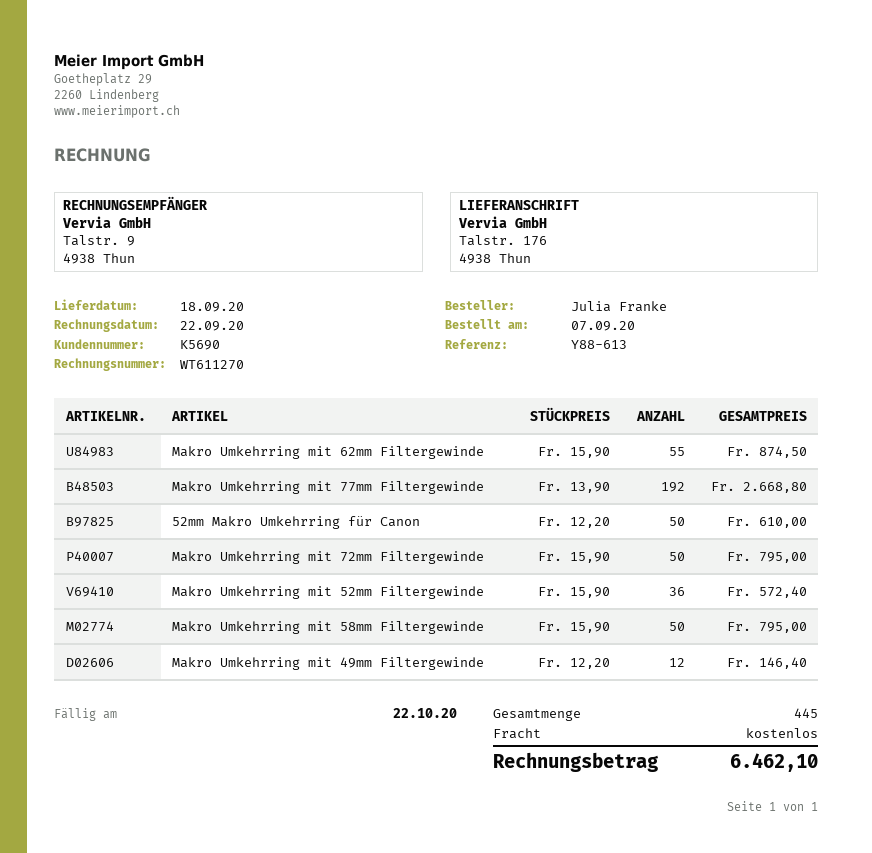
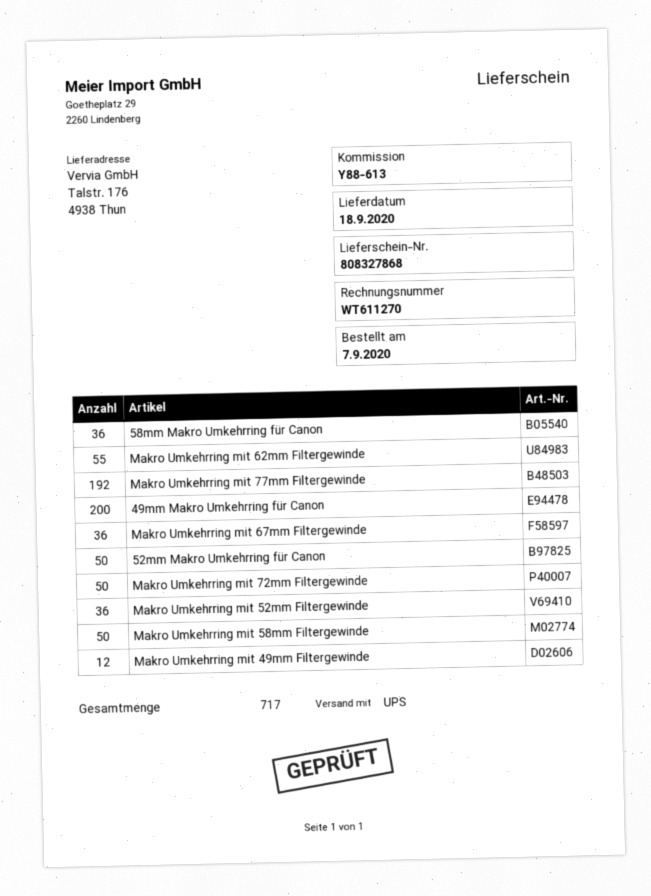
58mm Makro Umkehrring für Canon: none -> 36
49mm Makro Umkehrring für Canon: none -> 200
Makro Umkehrring mit 67mm Filtergewinde: none -> 36
total quantity: 445 -> 717

